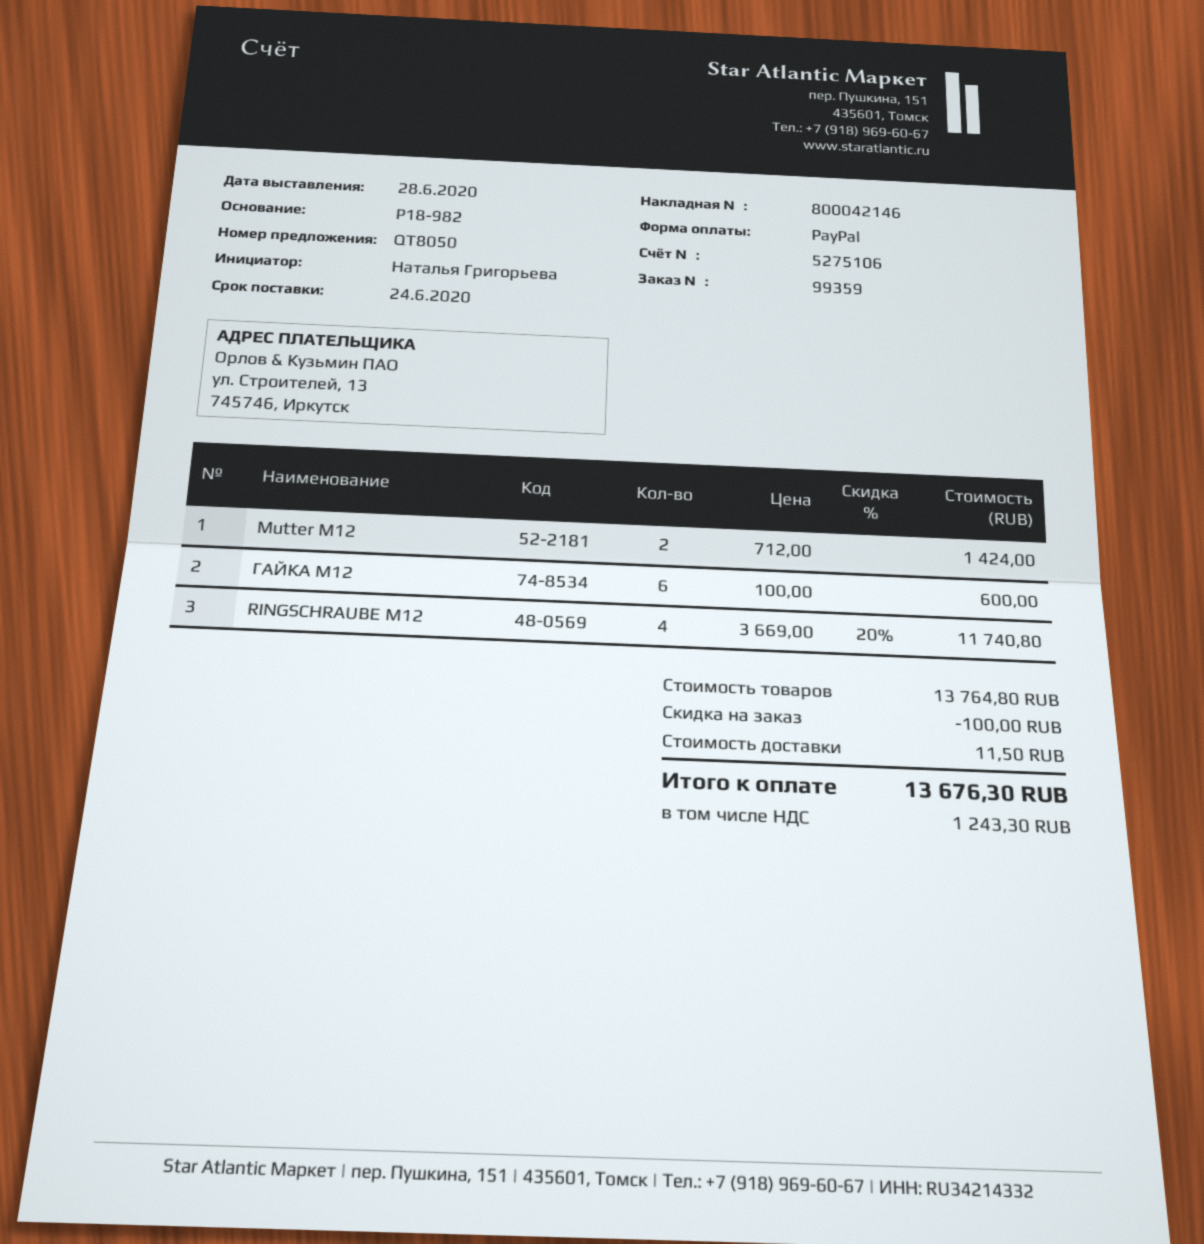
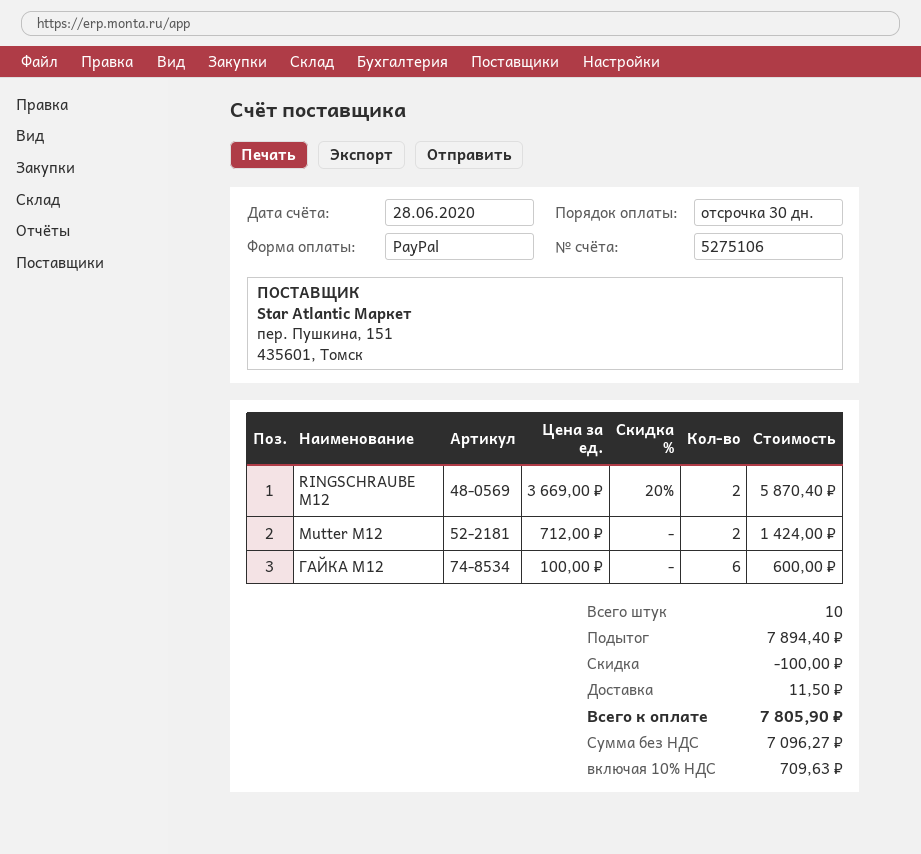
RINGSCHRAUBE M12: 4 x 3669.00 - 20% = 11740.80 -> 2 x 3669.00 - 20% = 5870.40
subtotal: 13764.80 -> 7894.40
tax: 1243.30 -> 709.63
total: 13676.30 -> 7805.90

